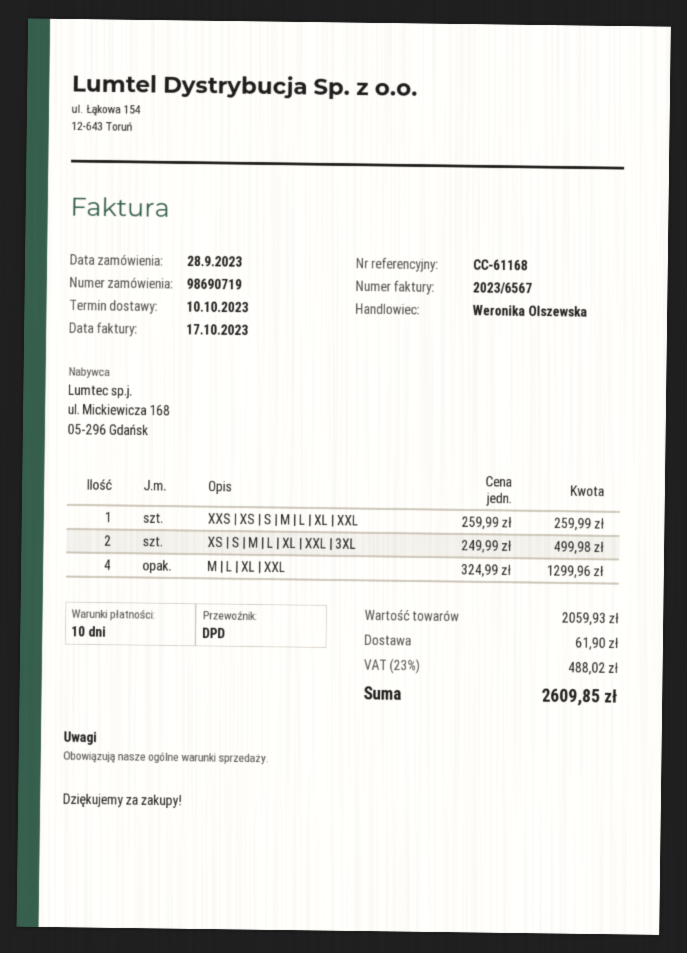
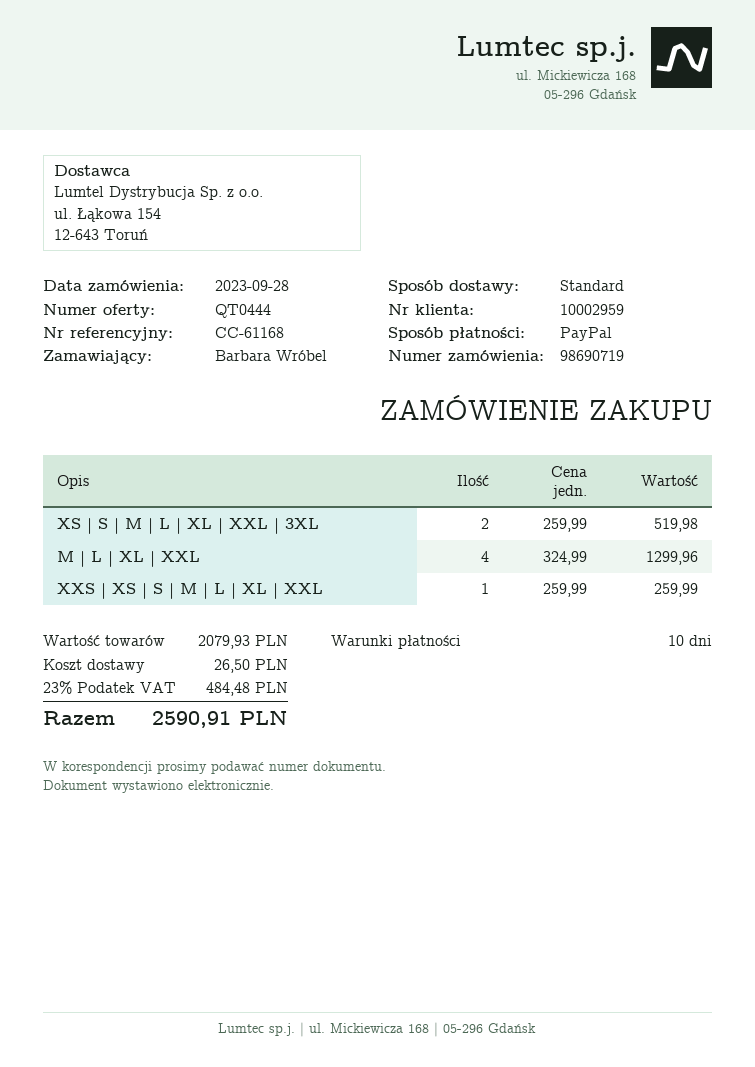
shipping method: DPD -> standard
XS | S | M | L | XL | XXL | 3XL: 2 x 249.99 = 499.98 -> 2 x 259.99 = 519.98
subtotal: 2059.93 -> 2079.93
shipping: 61.90 -> 26.50
tax: 23% = 488.02 -> 23% = 484.48
total: 2609.85 -> 2590.91

